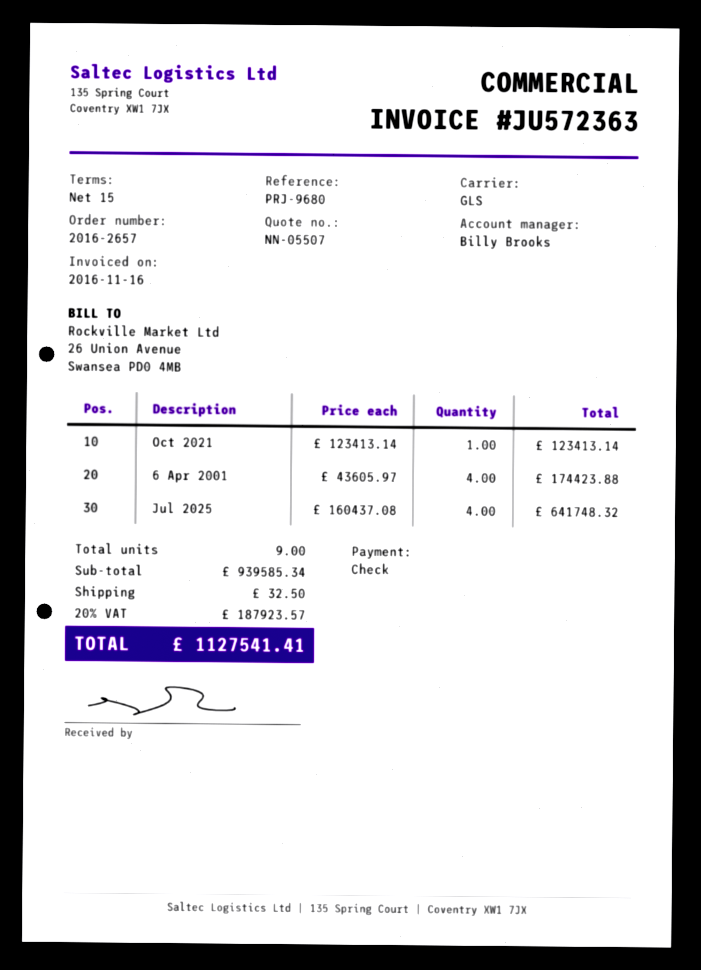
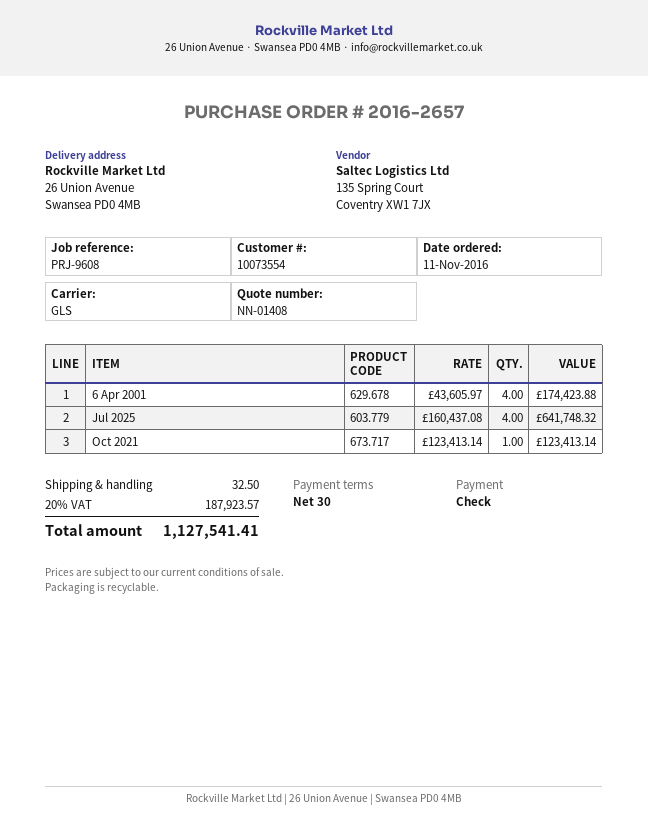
quote number: NN-05507 -> NN-01408
payment terms: 15 days -> 30 days
reference: PRJ-9680 -> PRJ-9608

